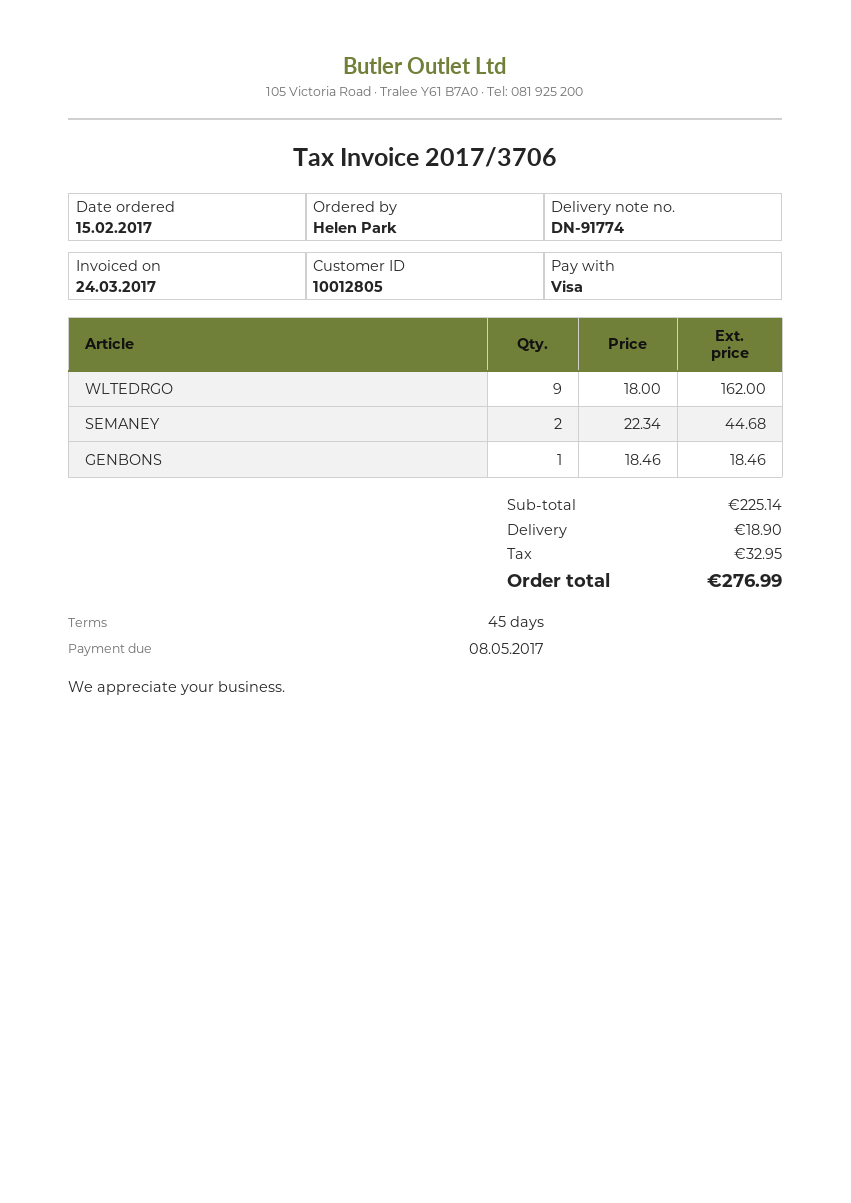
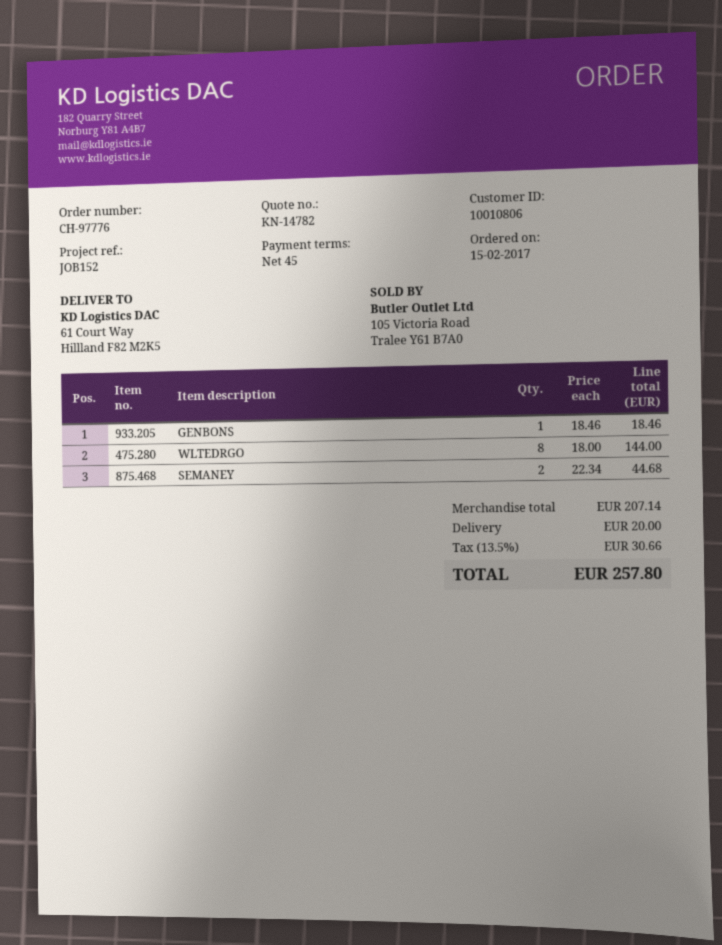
customer number: 10012805 -> 10010806
WLTEDRGO: 9 x 18.00 = 162.00 -> 8 x 18.00 = 144.00
subtotal: 225.14 -> 207.14
shipping: 18.90 -> 20.00
tax: 32.95 -> 30.66
total: 276.99 -> 257.80

